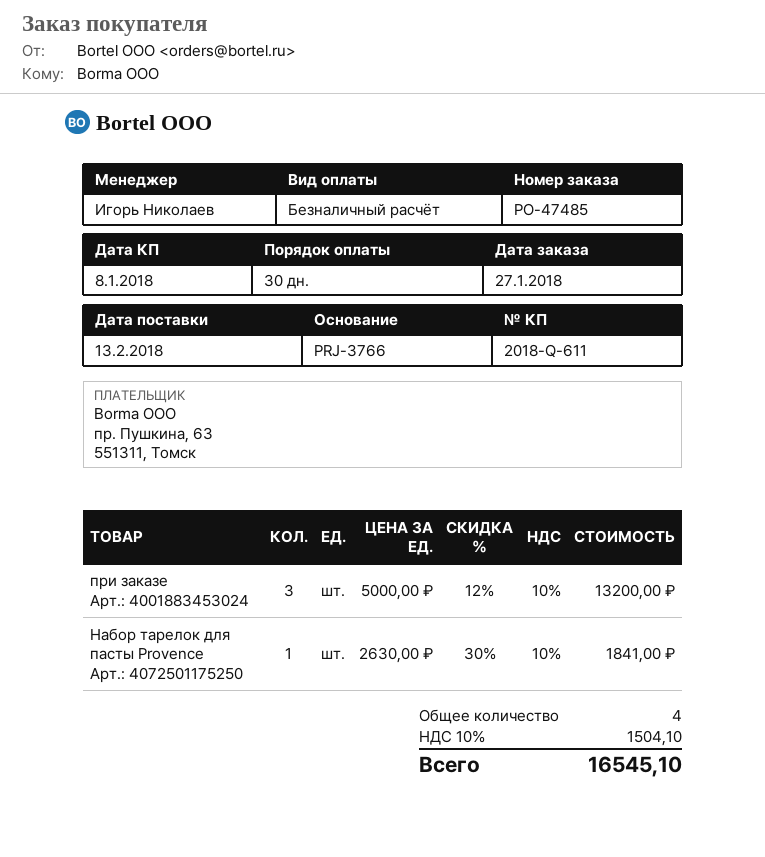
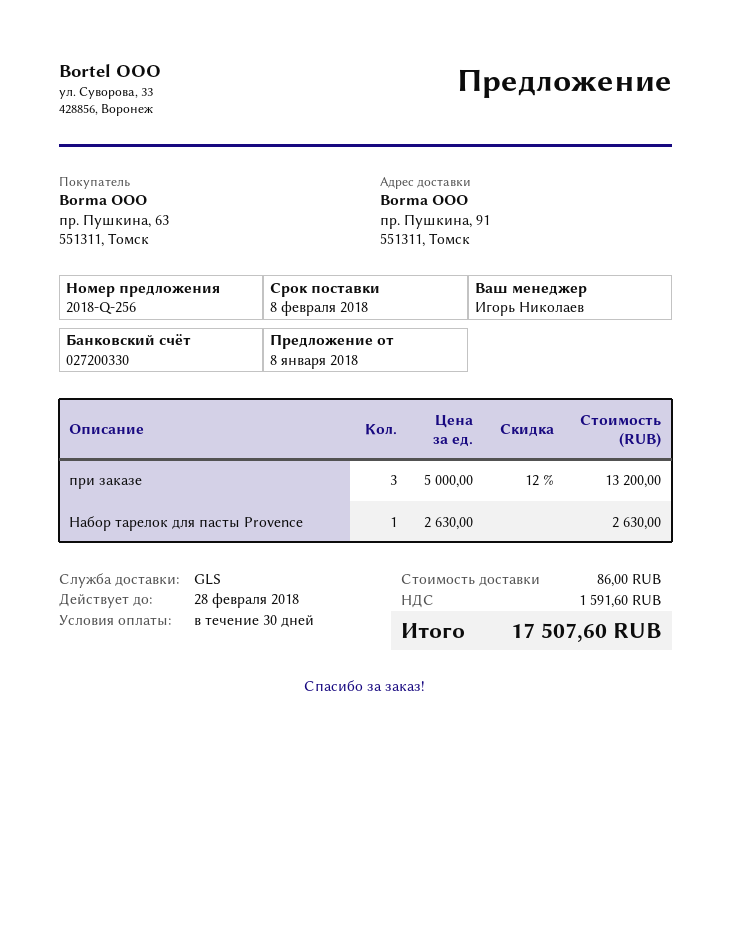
quote number: 2018-Q-611 -> 2018-Q-256
delivery date: 2018-02-13 -> 2018-02-08
Набор тарелок для пасты Provence: 1 x 2630.00 - 30% = 1841.00 -> 1 x 2630.00 = 2630.00
shipping: none -> 86.00
tax: 1504.10 -> 1591.60
total: 16545.10 -> 17507.60

